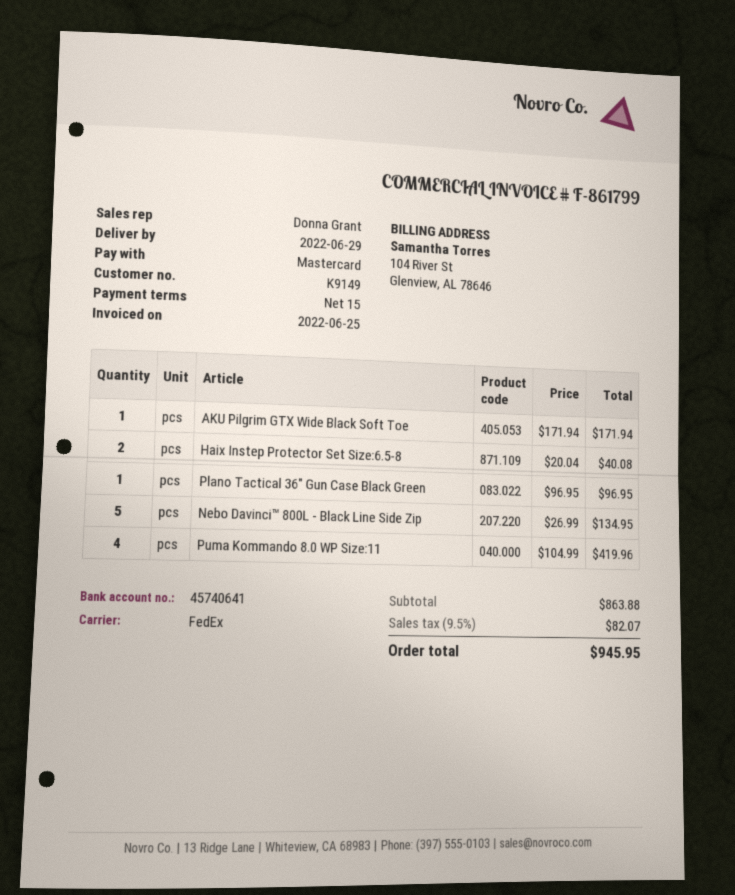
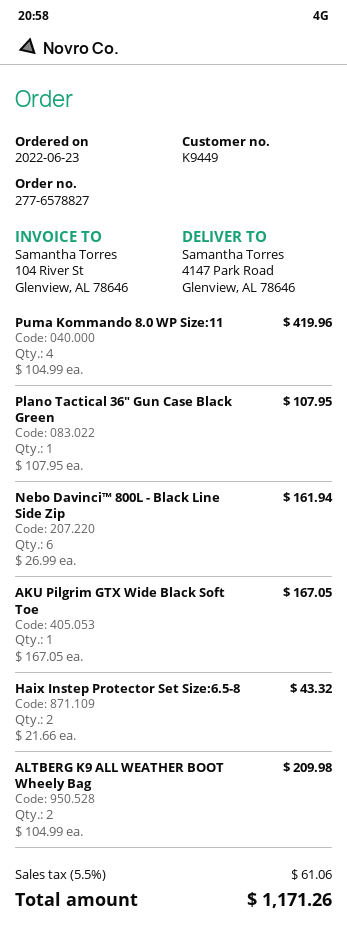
customer number: K9149 -> K9449
AKU Pilgrim GTX Wide Black Soft Toe: 1 x 171.94 = 171.94 -> 1 x 167.05 = 167.05
Haix Instep Protector Set Size:6.5-8: 2 x 20.04 = 40.08 -> 2 x 21.66 = 43.32
Plano Tactical 36" Gun Case Black Green: 1 x 96.95 = 96.95 -> 1 x 107.95 = 107.95
Nebo Davinci™ 800L - Black Line Side Zip: 5 x 26.99 = 134.95 -> 6 x 26.99 = 161.94
ALTBERG K9 ALL WEATHER BOOT Wheely Bag: none -> 2 x 104.99 = 209.98
tax: 9.5% = 82.07 -> 5.5% = 61.06
total: 945.95 -> 1171.26

